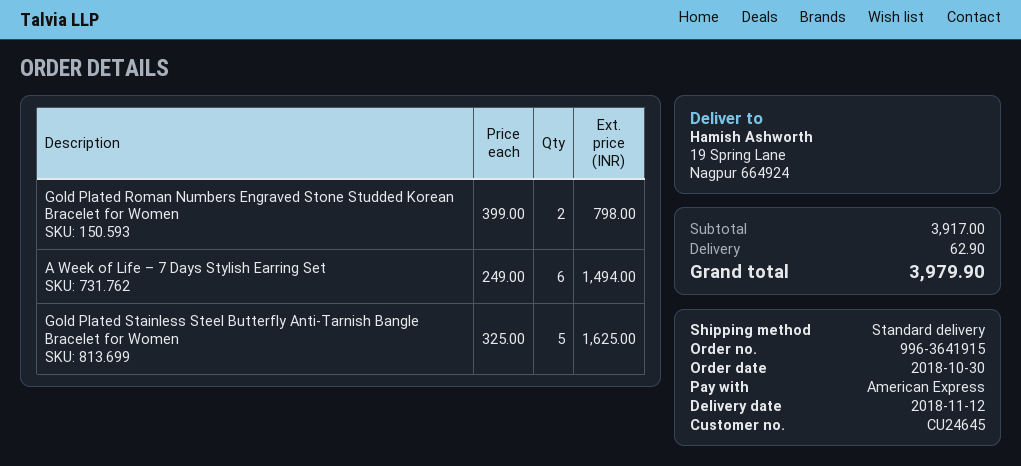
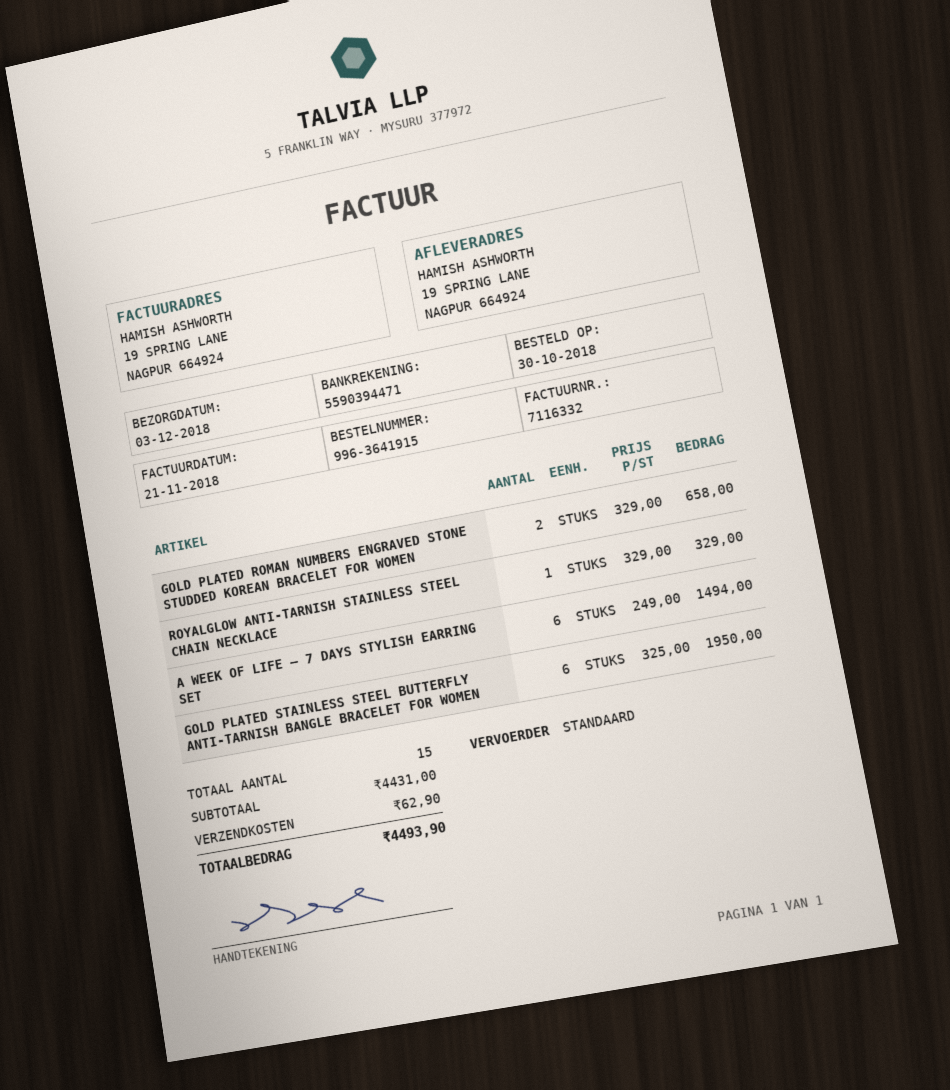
delivery date: 2018-11-12 -> 2018-12-03
Gold Plated Roman Numbers Engraved Stone Studded Korean Bracelet for Women: 2 x 399.00 = 798.00 -> 2 x 329.00 = 658.00
Gold Plated Stainless Steel Butterfly Anti-Tarnish Bangle Bracelet for Women: 5 x 325.00 = 1625.00 -> 6 x 325.00 = 1950.00
ROYALGLOW ANTI-TARNISH STAINLESS STEEL CHAIN NECKLACE: none -> 1 x 329.00 = 329.00
subtotal: 3917.00 -> 4431.00
total: 3979.90 -> 4493.90

